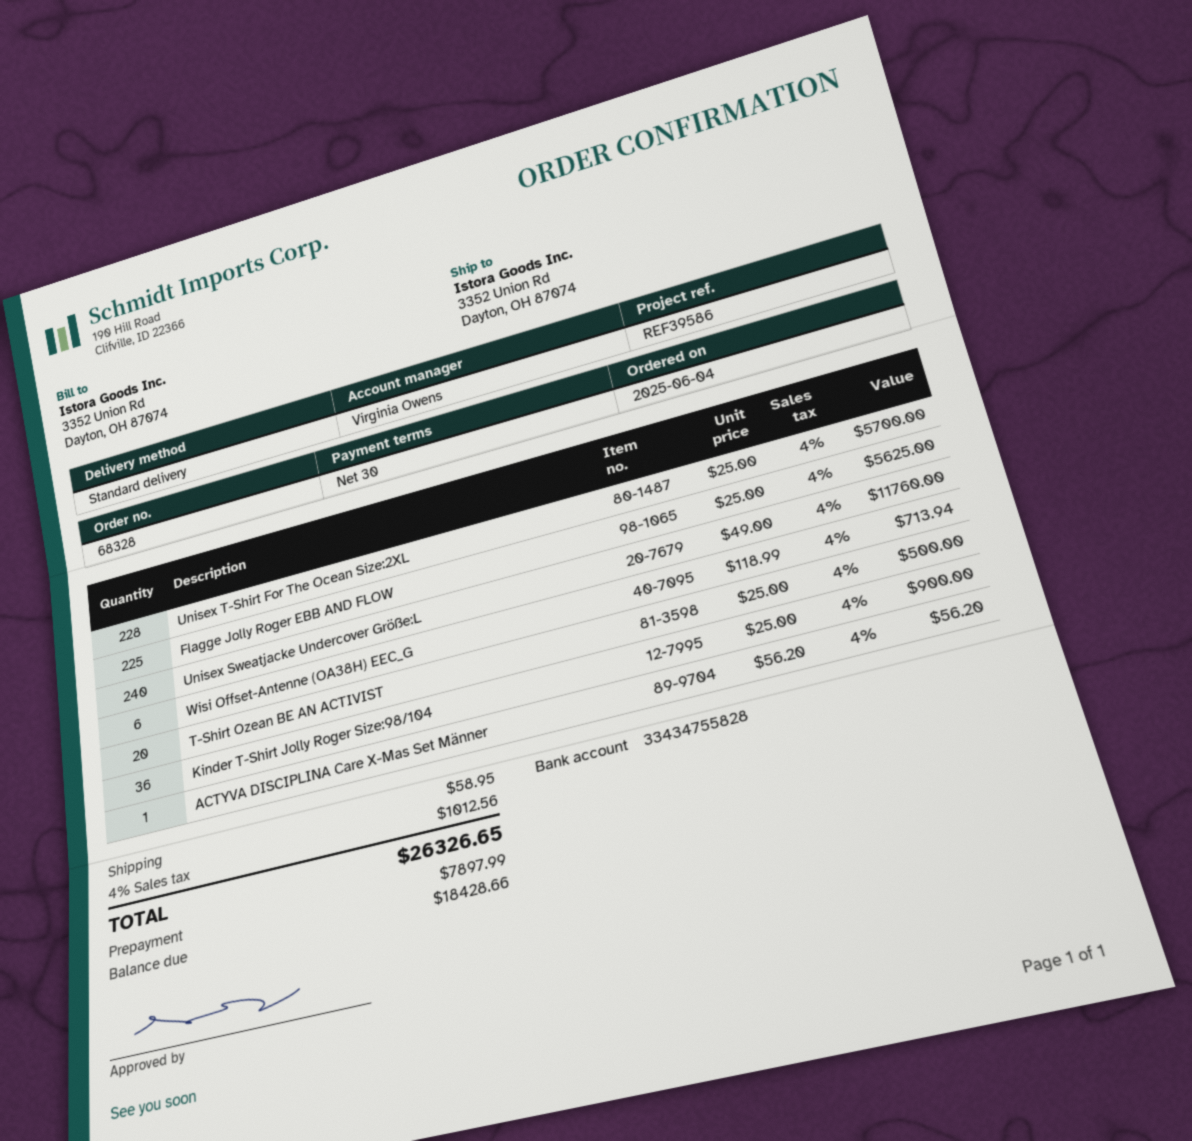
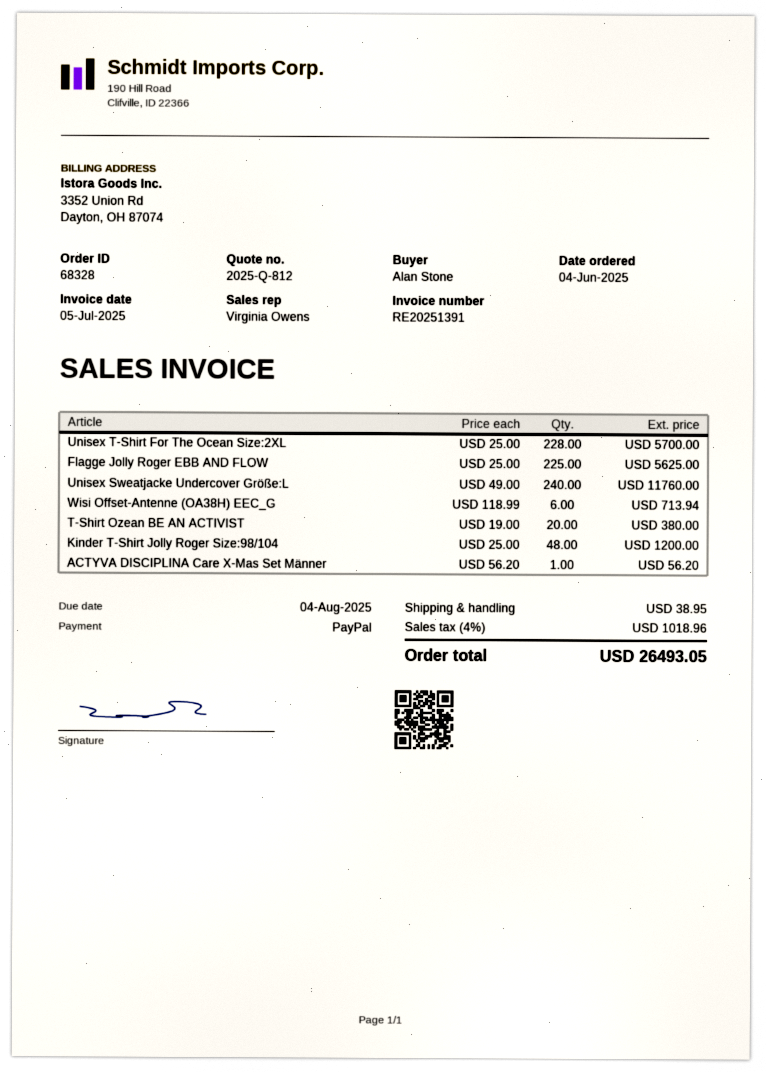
T-Shirt Ozean BE AN ACTIVIST: 20 x 25.00 = 500.00 -> 20 x 19.00 = 380.00
Kinder T-Shirt Jolly Roger Size:98/104: 36 x 25.00 = 900.00 -> 48 x 25.00 = 1200.00
shipping: 58.95 -> 38.95
tax: 4% = 1012.56 -> 4% = 1018.96
total: 26326.65 -> 26493.05

